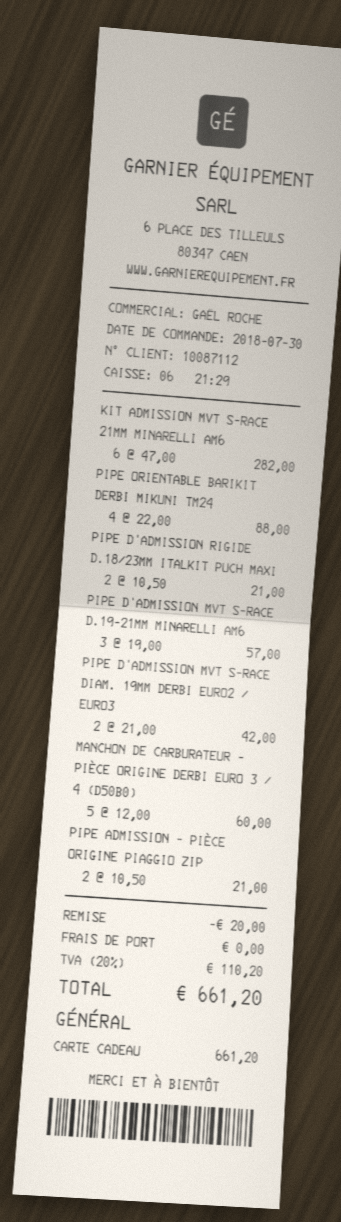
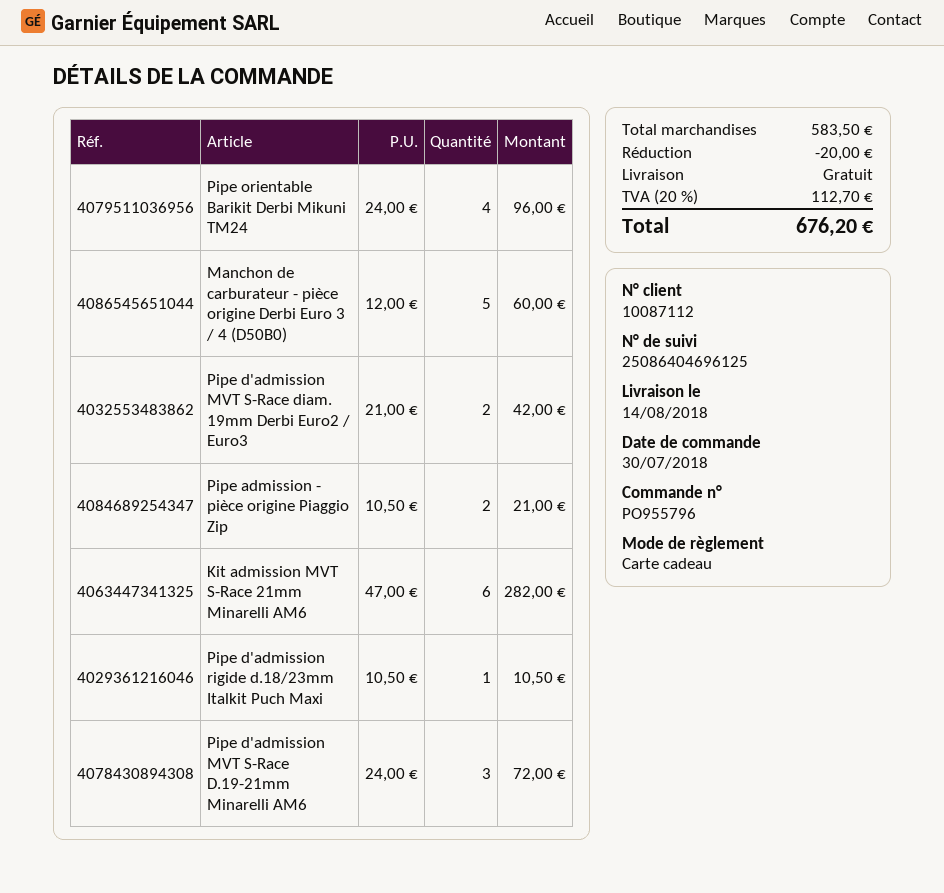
PIPE ORIENTABLE BARIKIT DERBI MIKUNI TM24: 4 x 22.00 = 88.00 -> 4 x 24.00 = 96.00
PIPE D'ADMISSION RIGIDE D.18/23MM ITALKIT PUCH MAXI: 2 x 10.50 = 21.00 -> 1 x 10.50 = 10.50
PIPE D'ADMISSION MVT S-RACE D.19-21MM MINARELLI AM6: 3 x 19.00 = 57.00 -> 3 x 24.00 = 72.00
tax: 20% = 110.20 -> 20% = 112.70
total: 661.20 -> 676.20

